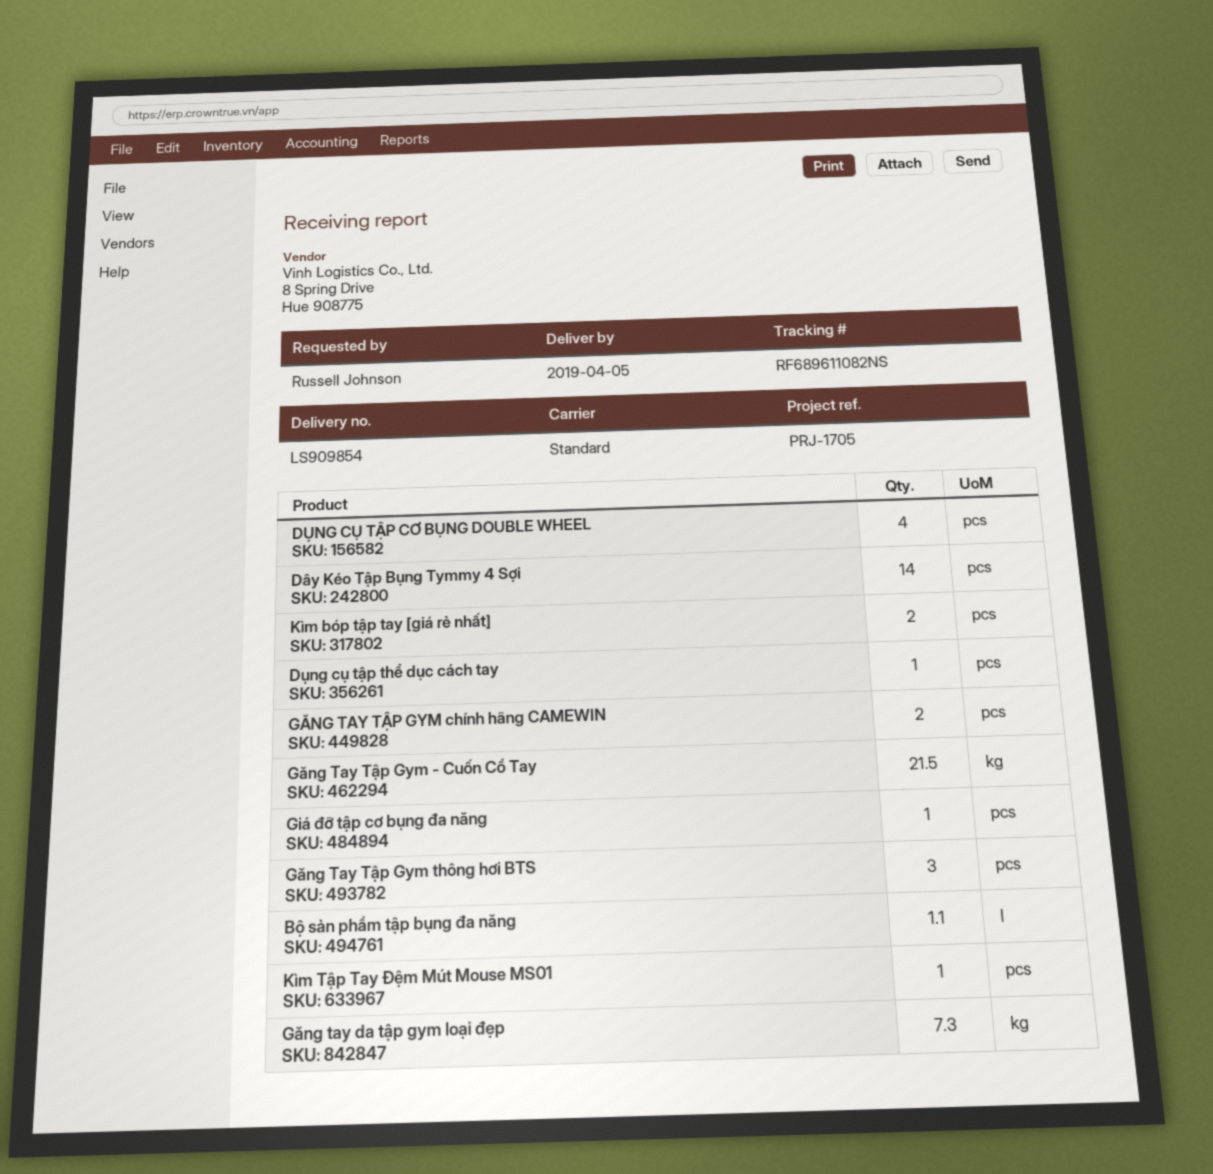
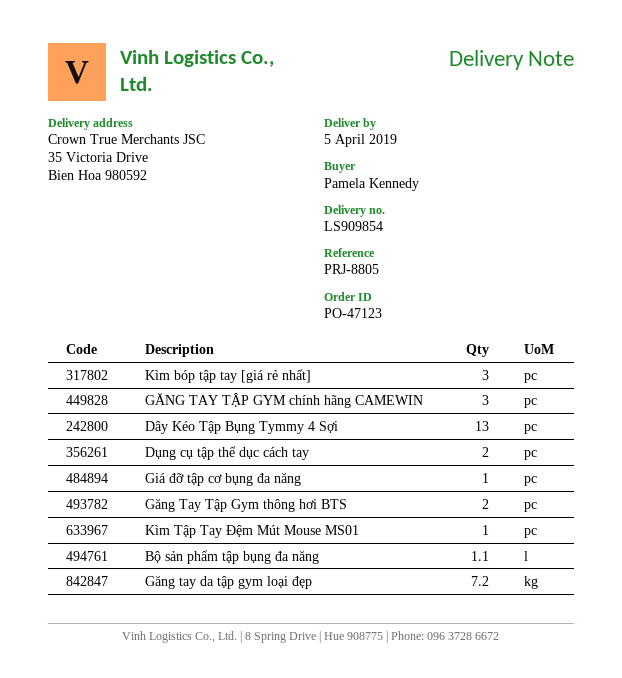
reference: PRJ-1705 -> PRJ-8805
ordered by: Russell Johnson -> Pamela Kennedy
DỤNG CỤ TẬP CƠ BỤNG DOUBLE WHEEL: 4 -> none
Dây Kéo Tập Bụng Tymmy 4 Sợi: 14 -> 13
Kìm bóp tập tay [giá rẻ nhất]: 2 -> 3
Dụng cụ tập thể dục cách tay: 1 -> 2
GĂNG TAY TẬP GYM chính hãng CAMEWIN: 2 -> 3
Găng Tay Tập Gym - Cuốn Cổ Tay: 21.5 -> none
Găng Tay Tập Gym thông hơi BTS: 3 -> 2
Găng tay da tập gym loại đẹp: 7.3 -> 7.2

